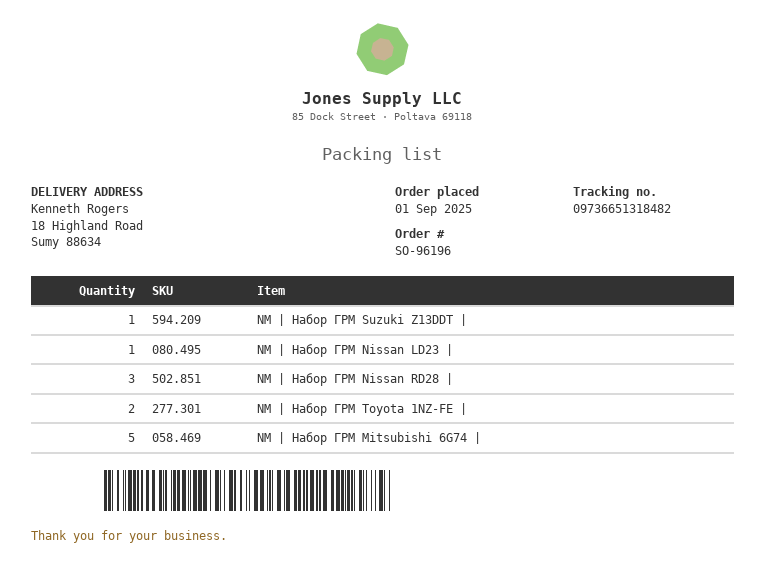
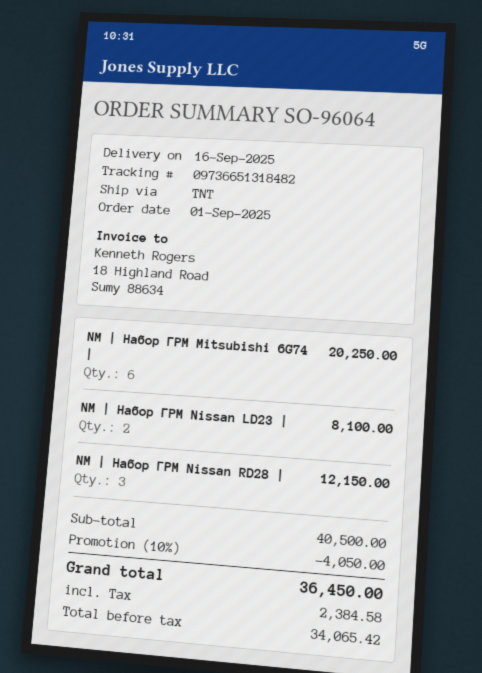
order number: SO-96196 -> SO-96064
NM | Набор ГРМ Suzuki Z13DDT |: 1 -> none
NM | Набор ГРМ Nissan LD23 |: 1 -> 2
NM | Набор ГРМ Toyota 1NZ-FE |: 2 -> none
NM | Набор ГРМ Mitsubishi 6G74 |: 5 -> 6

